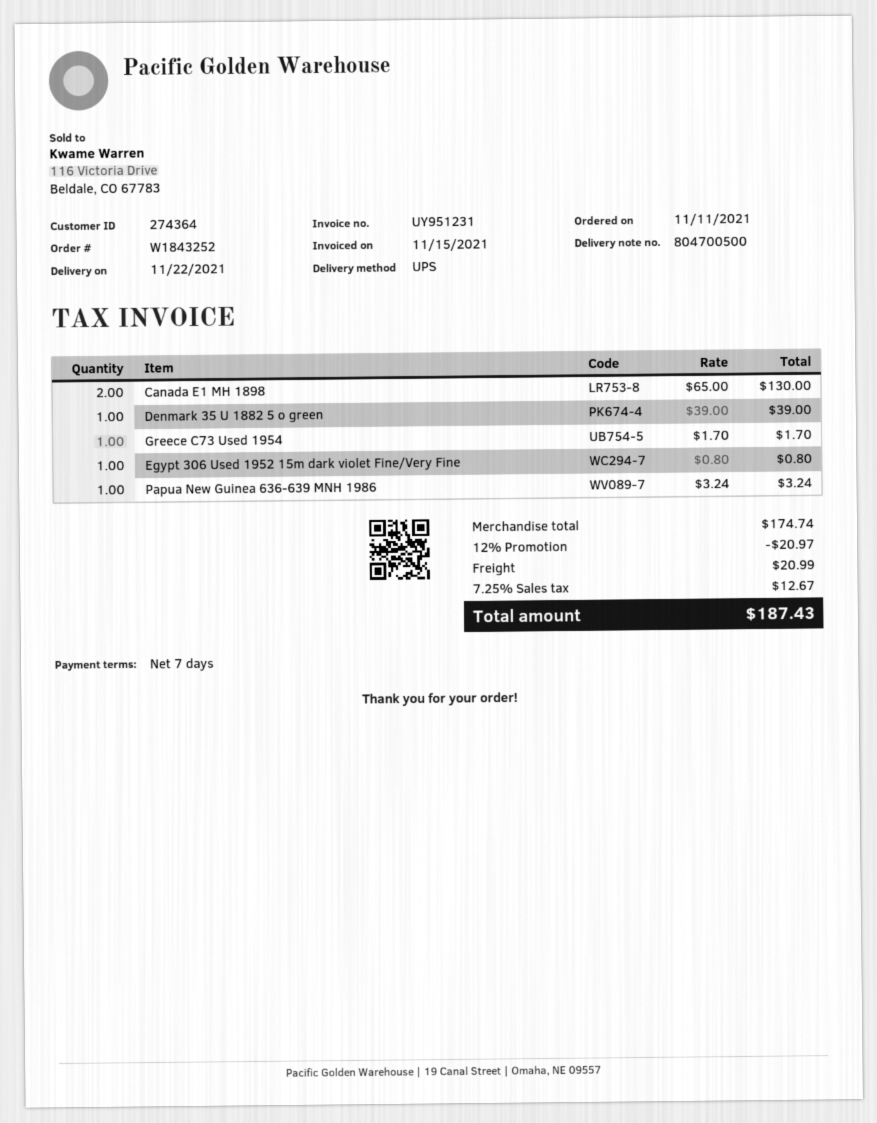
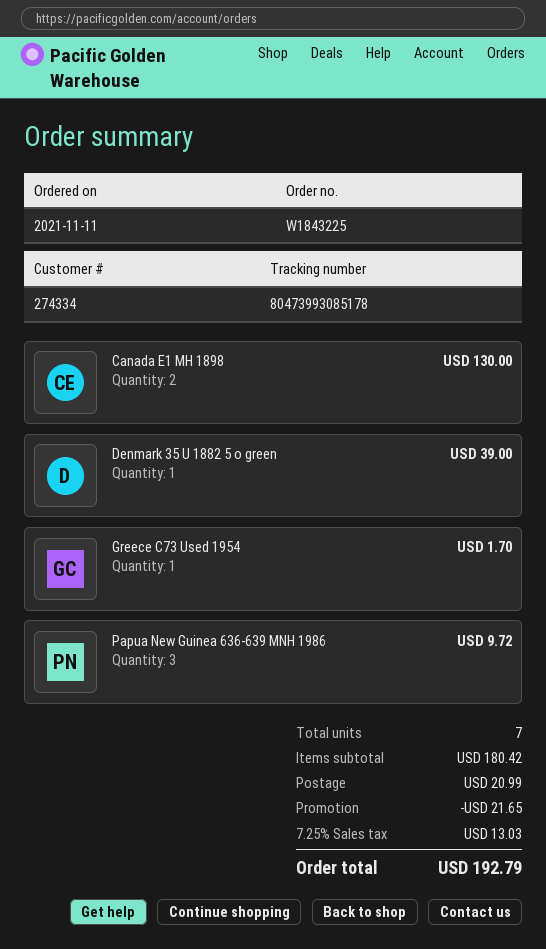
order number: W1843252 -> W1843225
customer number: 274364 -> 274334
Egypt 306 Used 1952 15m dark violet Fine/Very Fine: 1 for 0.80 -> none
Papua New Guinea 636-639 MNH 1986: 1 for 3.24 -> 3 for 9.72
subtotal: 174.74 -> 180.42
discount: 20.97 -> 21.65
tax: 7.25% = 12.67 -> 7.25% = 13.03
total: 187.43 -> 192.79

